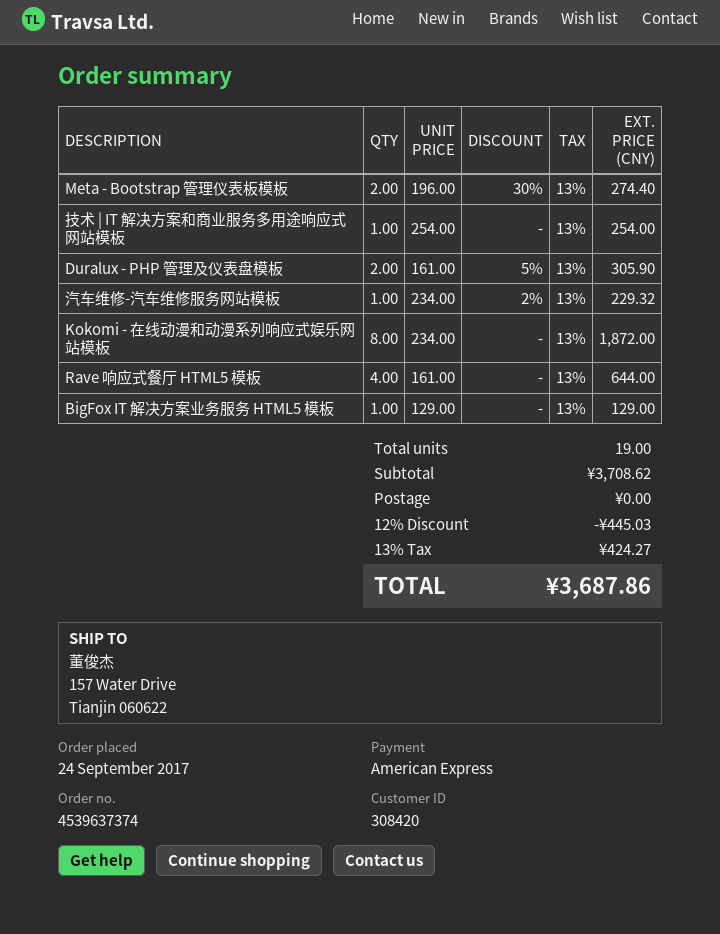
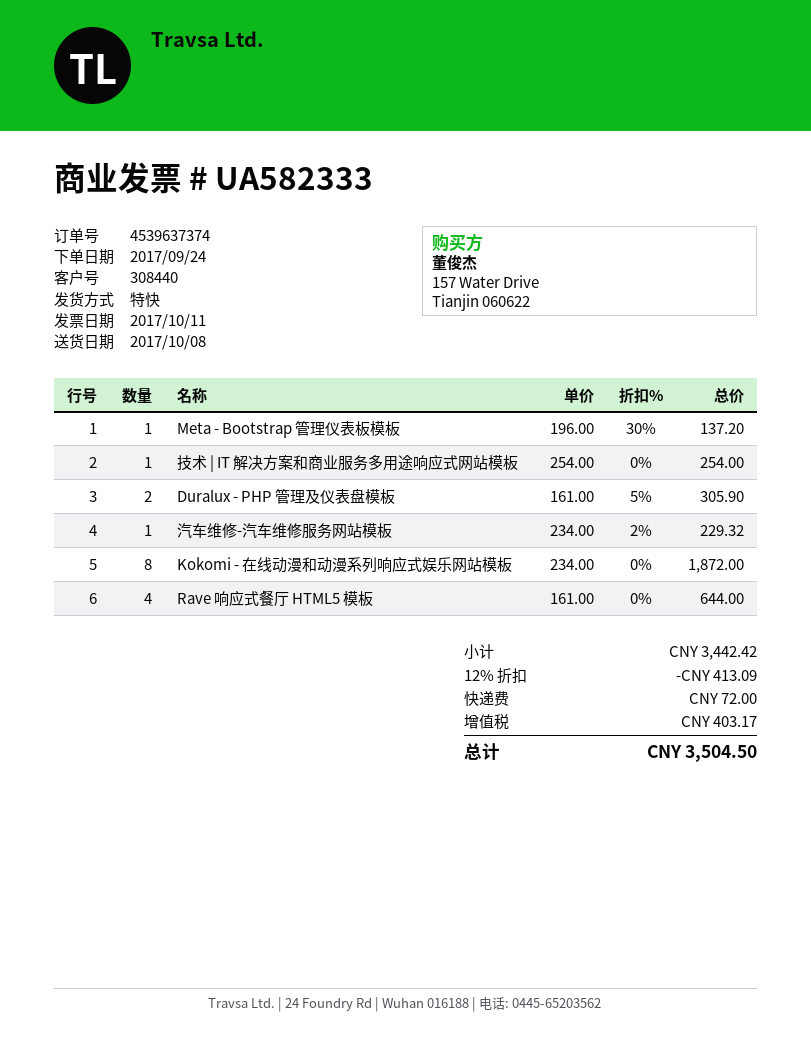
customer number: 308420 -> 308440
Meta - Bootstrap 管理仪表板模板: 2 x 196.00 - 30% = 274.40 -> 1 x 196.00 - 30% = 137.20
BigFox IT 解决方案业务服务 HTML5 模板: 1 x 129.00 = 129.00 -> none
subtotal: 3708.62 -> 3442.42
discount: 12% = 445.03 -> 12% = 413.09
shipping: 0.00 -> 72.00
tax: 424.27 -> 403.17
total: 3687.86 -> 3504.50

